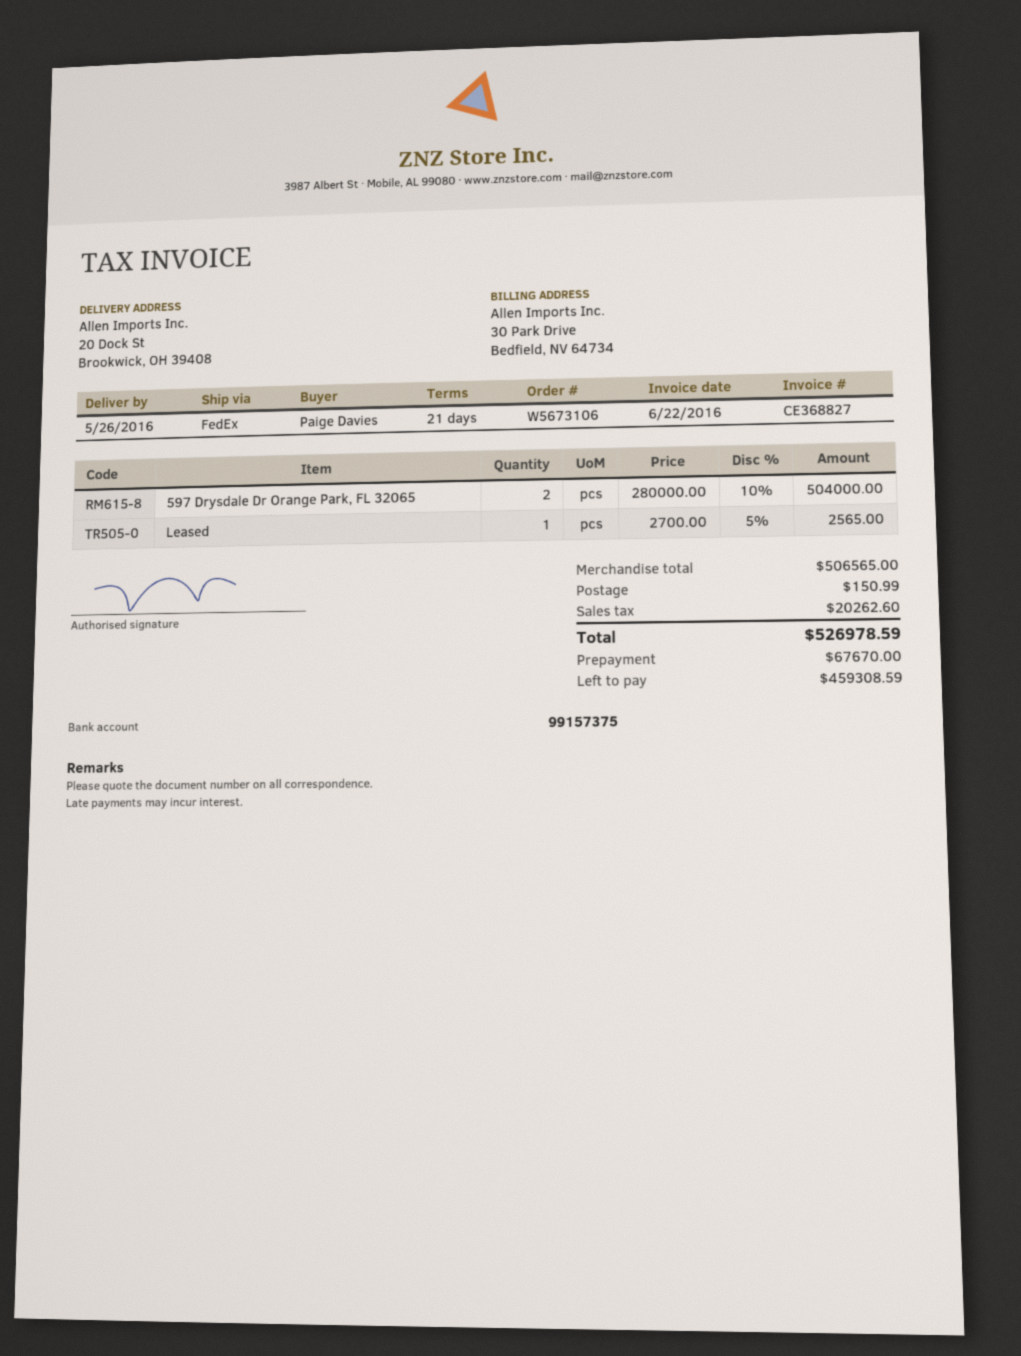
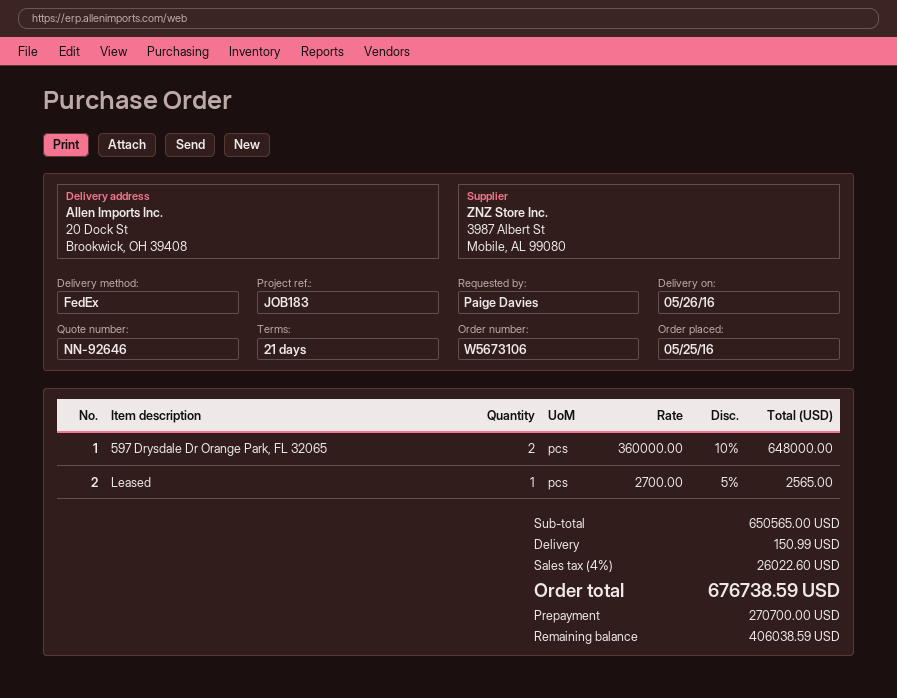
597 Drysdale Dr Orange Park, FL 32065: 2 x 280000.00 - 10% = 504000.00 -> 2 x 360000.00 - 10% = 648000.00
subtotal: 506565.00 -> 650565.00
tax: 20262.60 -> 26022.60
total: 526978.59 -> 676738.59
deposit: 67670.00 -> 270700.00
balance: 459308.59 -> 406038.59

